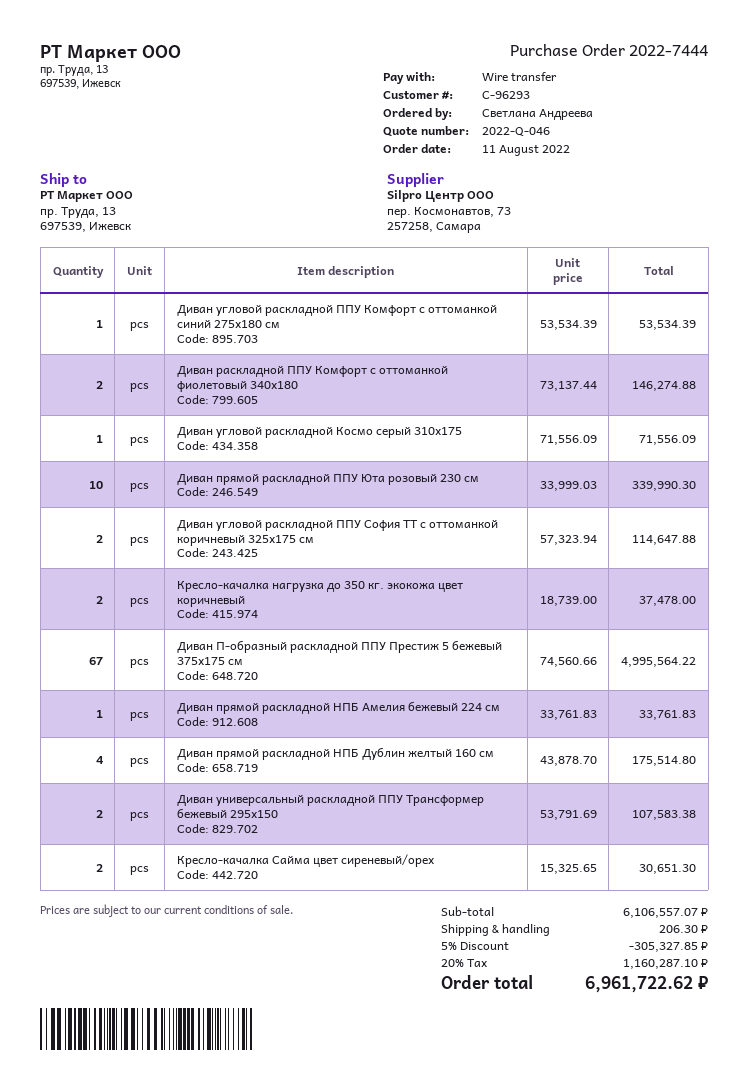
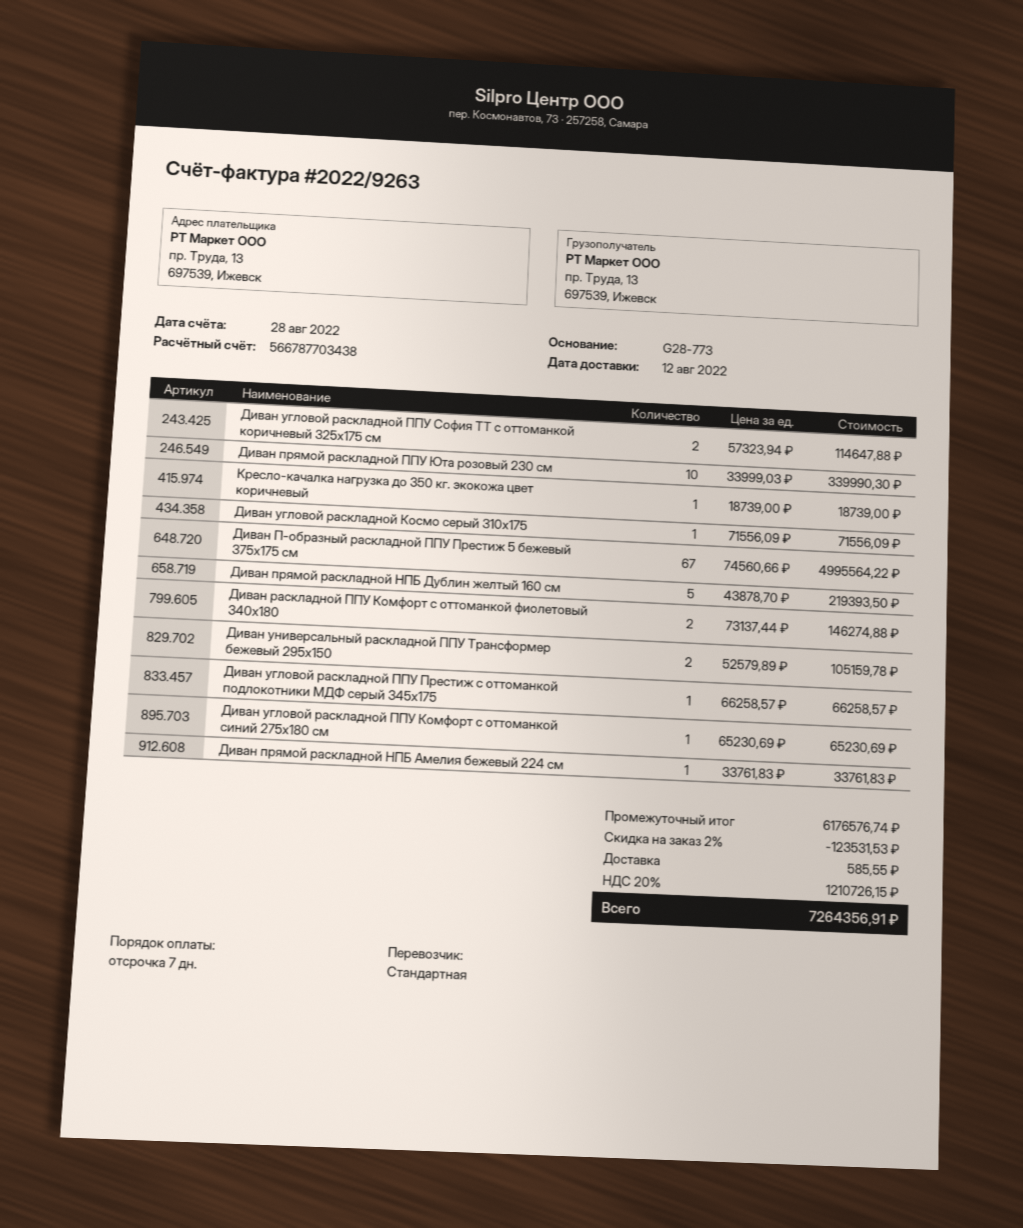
Диван угловой раскладной ППУ Комфорт с оттоманкой синий 275х180 см: 1 x 53534.39 = 53534.39 -> 1 x 65230.69 = 65230.69
Кресло-качалка нагрузка до 350 кг. экокожа цвет коричневый: 2 x 18739.00 = 37478.00 -> 1 x 18739.00 = 18739.00
Диван прямой раскладной НПБ Дублин желтый 160 см: 4 x 43878.70 = 175514.80 -> 5 x 43878.70 = 219393.50
Диван универсальный раскладной ППУ Трансформер бежевый 295х150: 2 x 53791.69 = 107583.38 -> 2 x 52579.89 = 105159.78
Кресло-качалка Сайма цвет сиреневый/орех: 2 x 15325.65 = 30651.30 -> none
Диван угловой раскладной ППУ Престиж с оттоманкой подлокотники МДФ серый 345х175: none -> 1 x 66258.57 = 66258.57
subtotal: 6106557.07 -> 6176576.74
discount: 5% = 305327.85 -> 2% = 123531.53
shipping: 206.30 -> 585.55
tax: 20% = 1160287.10 -> 20% = 1210726.15
total: 6961722.62 -> 7264356.91

